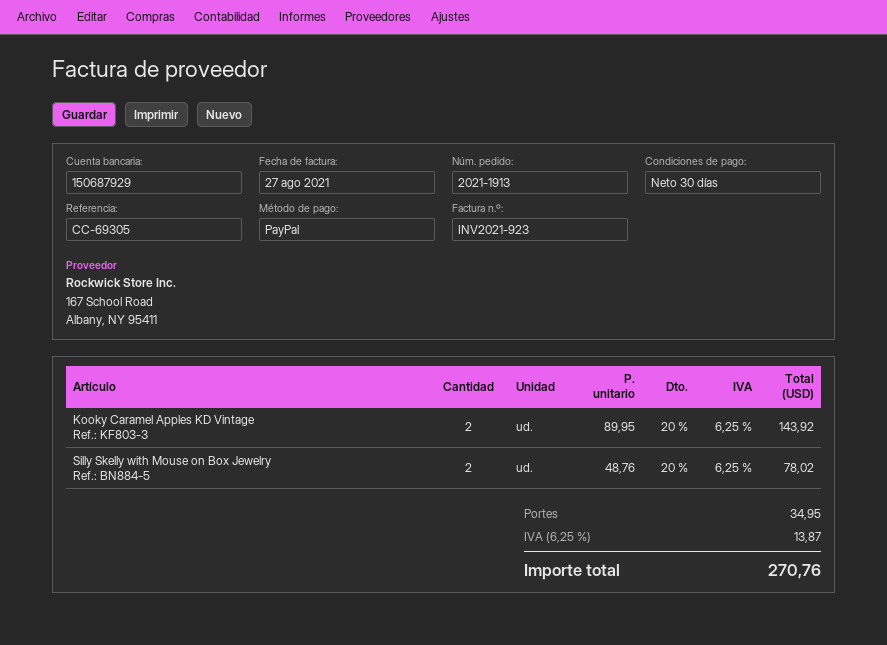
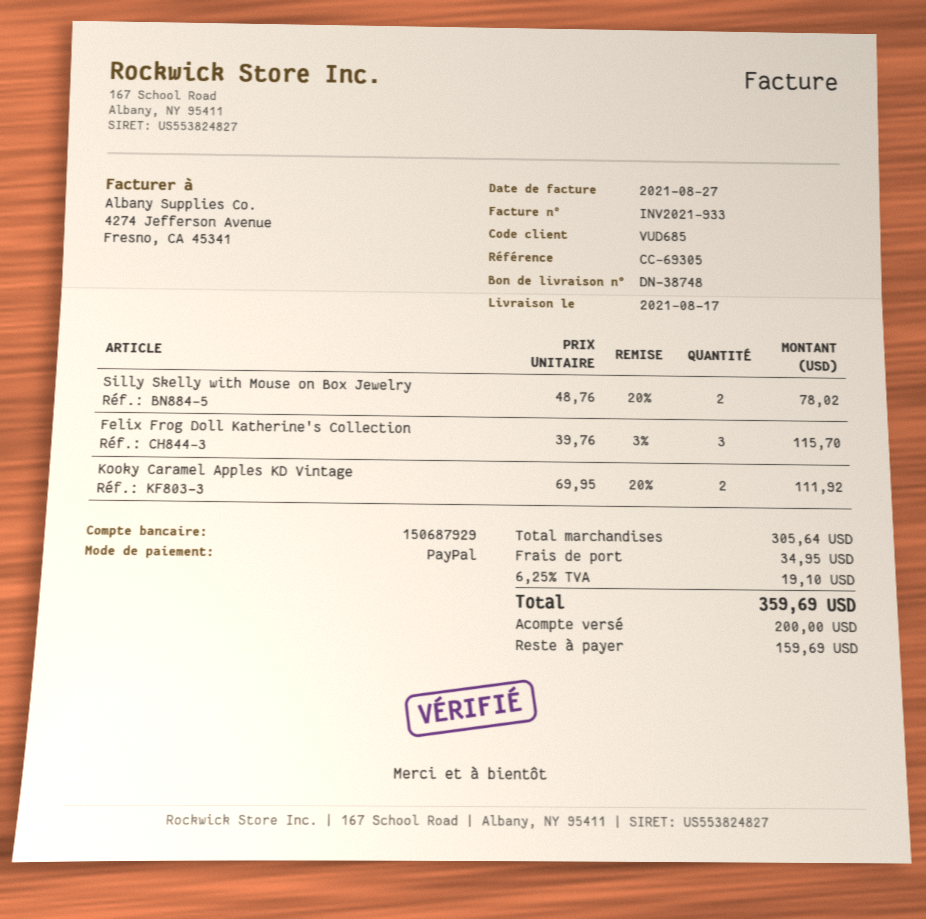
invoice number: INV2021-923 -> INV2021-933
Kooky Caramel Apples KD Vintage: 2 x 89.95 - 20% = 143.92 -> 2 x 69.95 - 20% = 111.92
Felix Frog Doll Katherine's Collection: none -> 3 x 39.76 - 3% = 115.70
tax: 6.25% = 13.87 -> 6.25% = 19.10
total: 270.76 -> 359.69

